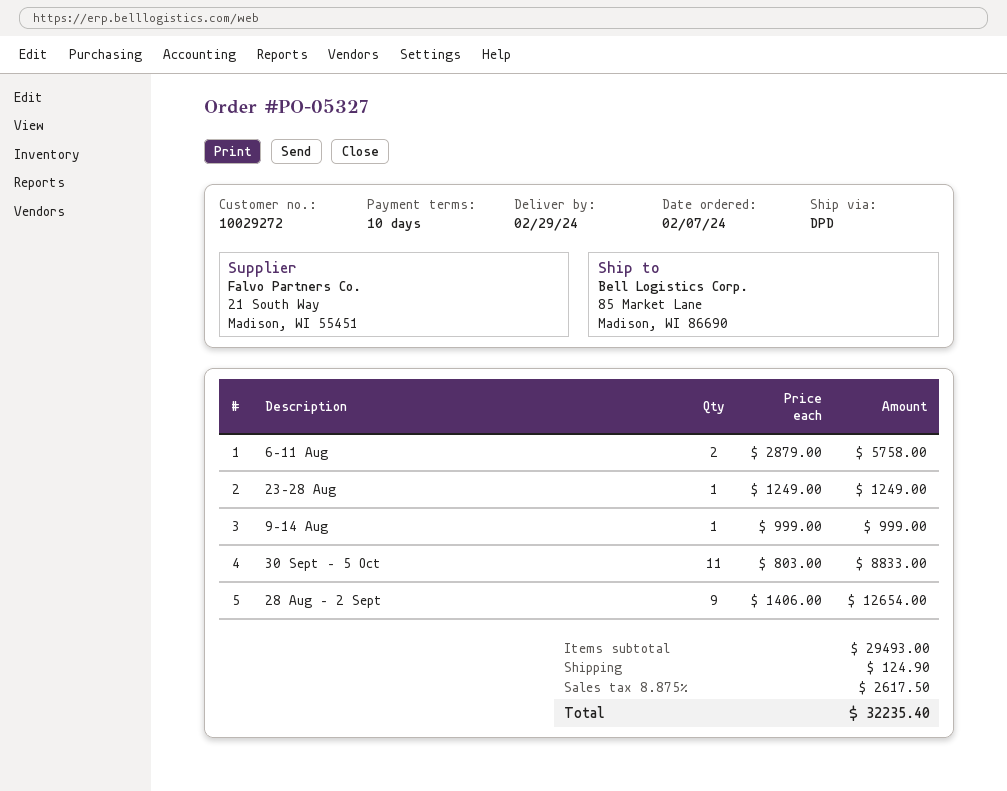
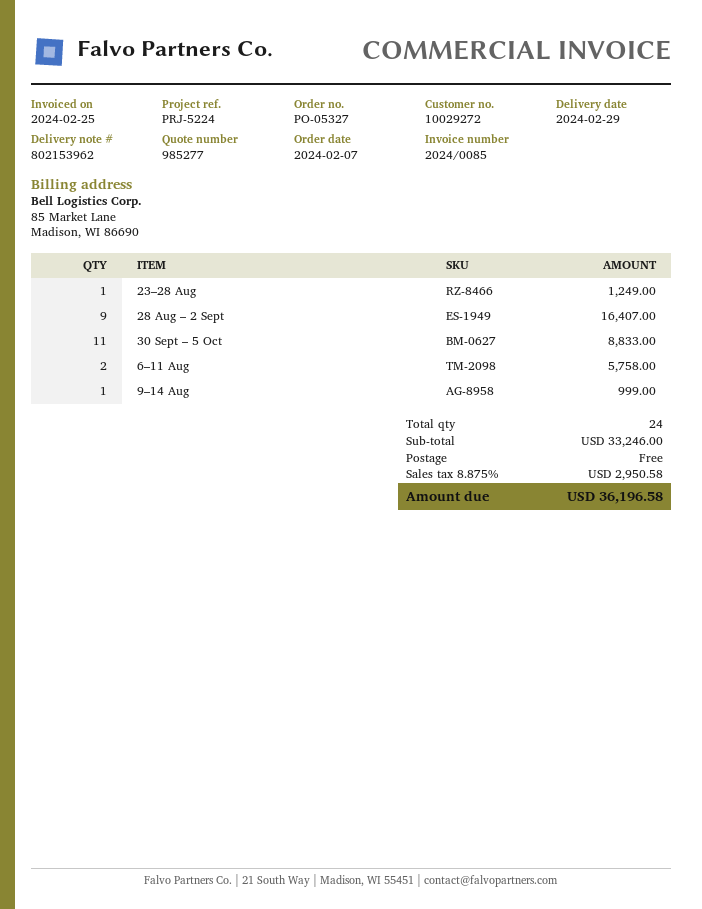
28 Aug – 2 Sept: 9 for 12654.00 -> 9 for 16407.00
subtotal: 29493.00 -> 33246.00
shipping: 124.90 -> 0.00
tax: 8.875% = 2617.50 -> 8.875% = 2950.58
total: 32235.40 -> 36196.58

